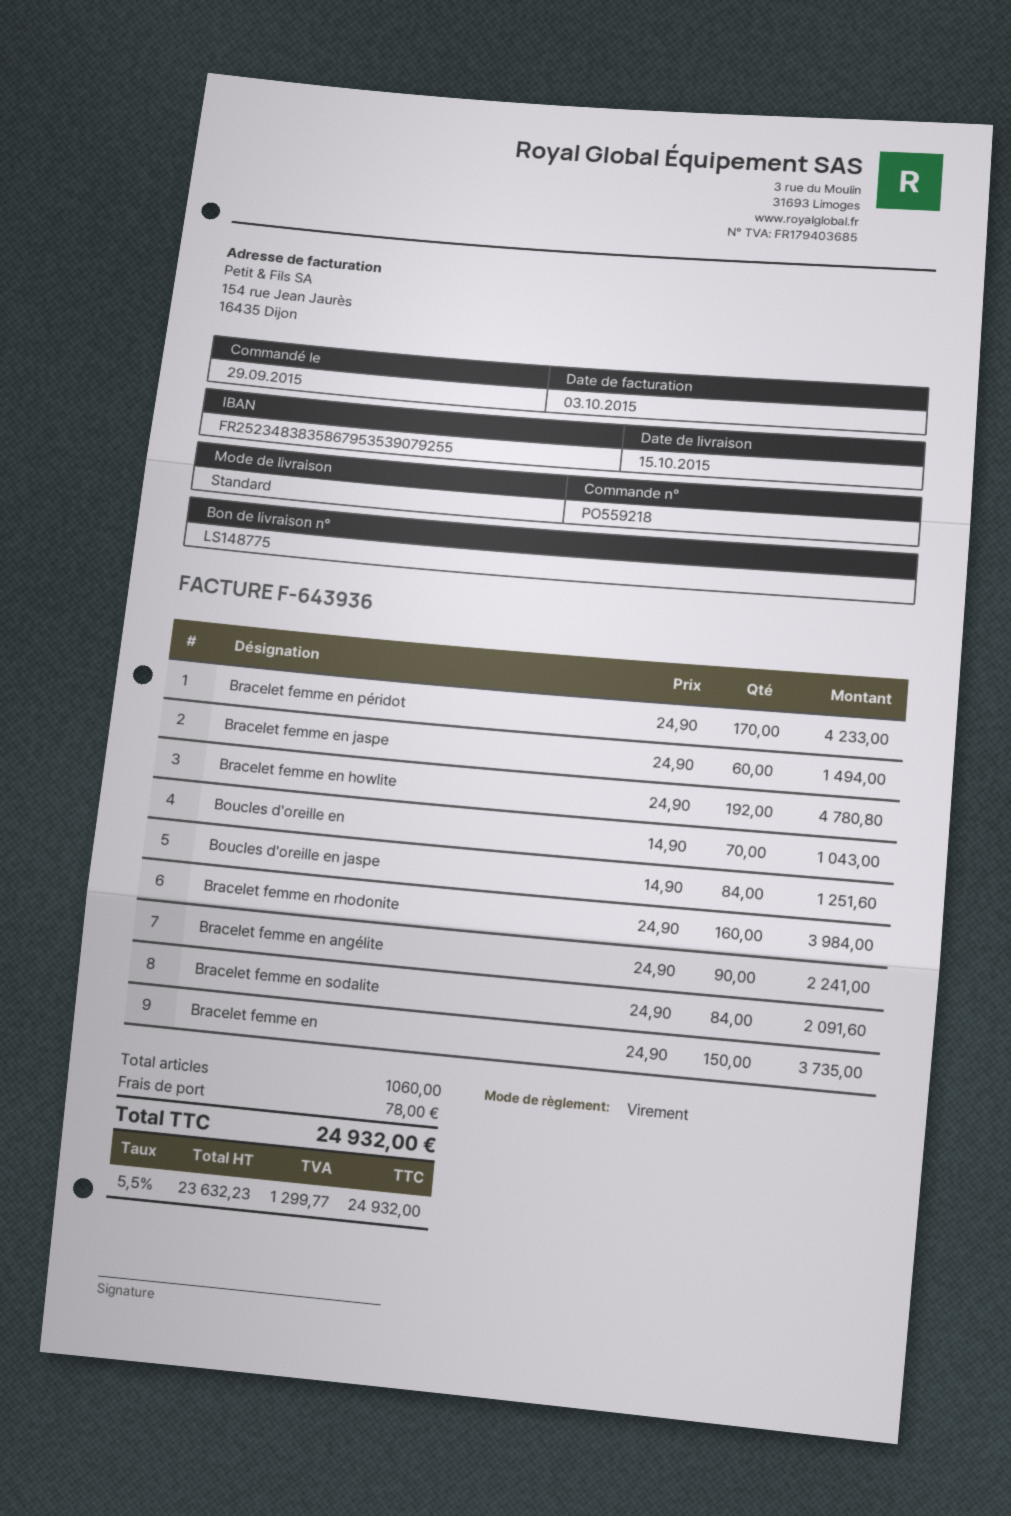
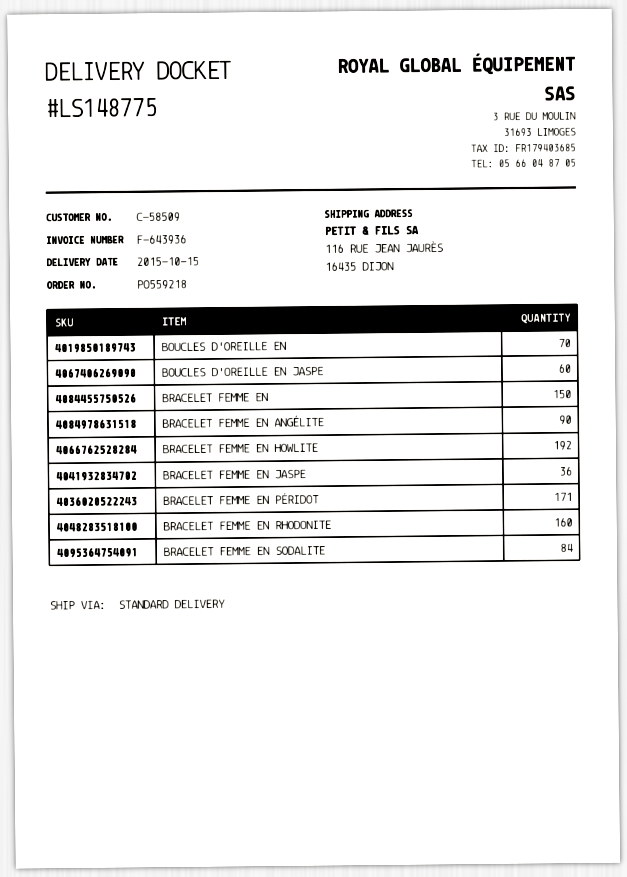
Bracelet femme en péridot: 170 -> 171
Bracelet femme en jaspe: 60 -> 36
Boucles d'oreille en jaspe: 84 -> 60

